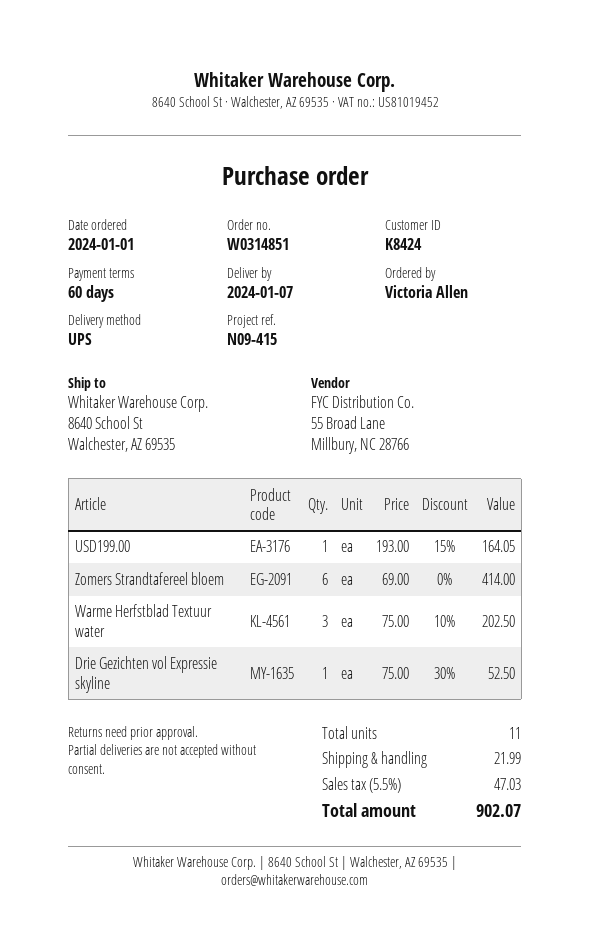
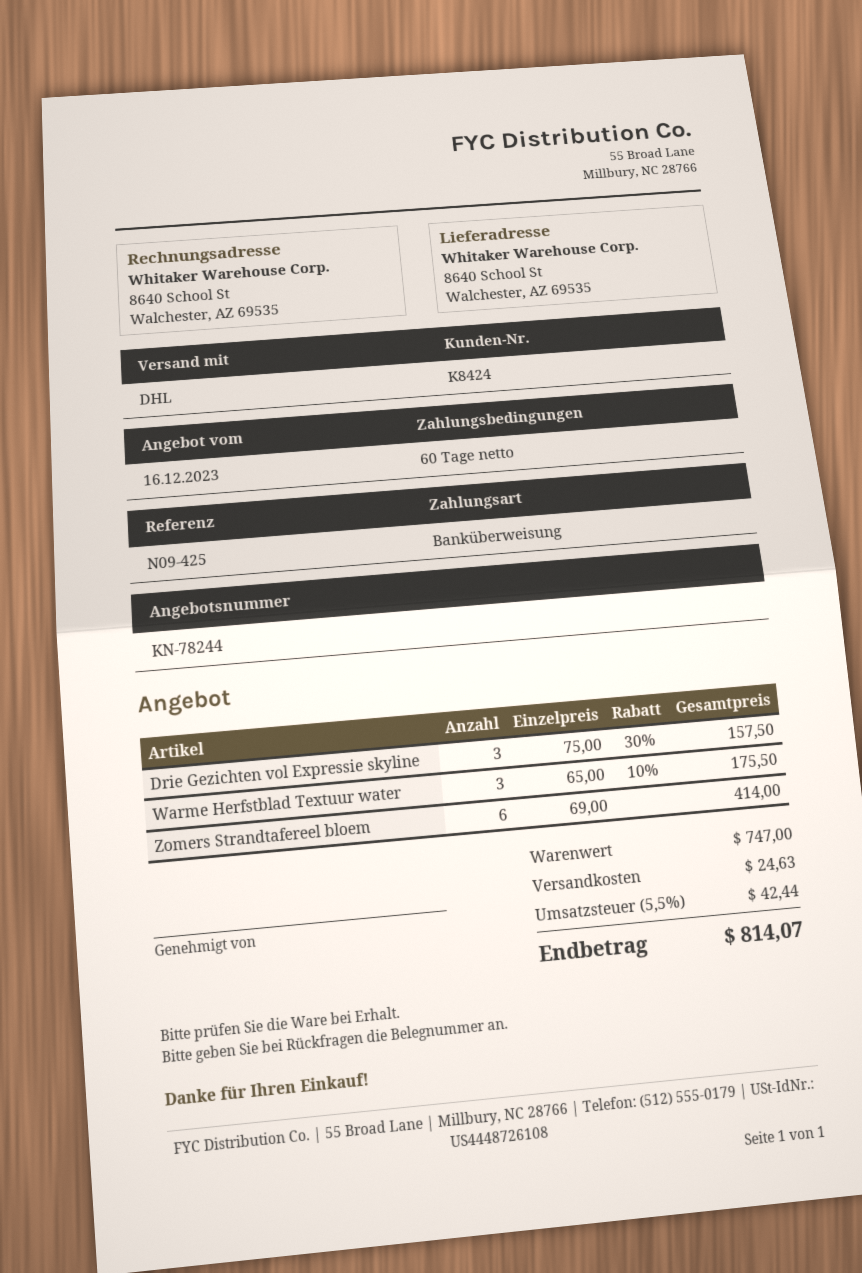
reference: N09-415 -> N09-425
shipping method: UPS -> DHL
USD199.00: 1 x 193.00 - 15% = 164.05 -> none
Warme Herfstblad Textuur water: 3 x 75.00 - 10% = 202.50 -> 3 x 65.00 - 10% = 175.50
Drie Gezichten vol Expressie skyline: 1 x 75.00 - 30% = 52.50 -> 3 x 75.00 - 30% = 157.50
shipping: 21.99 -> 24.63
tax: 5.5% = 47.03 -> 5.5% = 42.44
total: 902.07 -> 814.07

